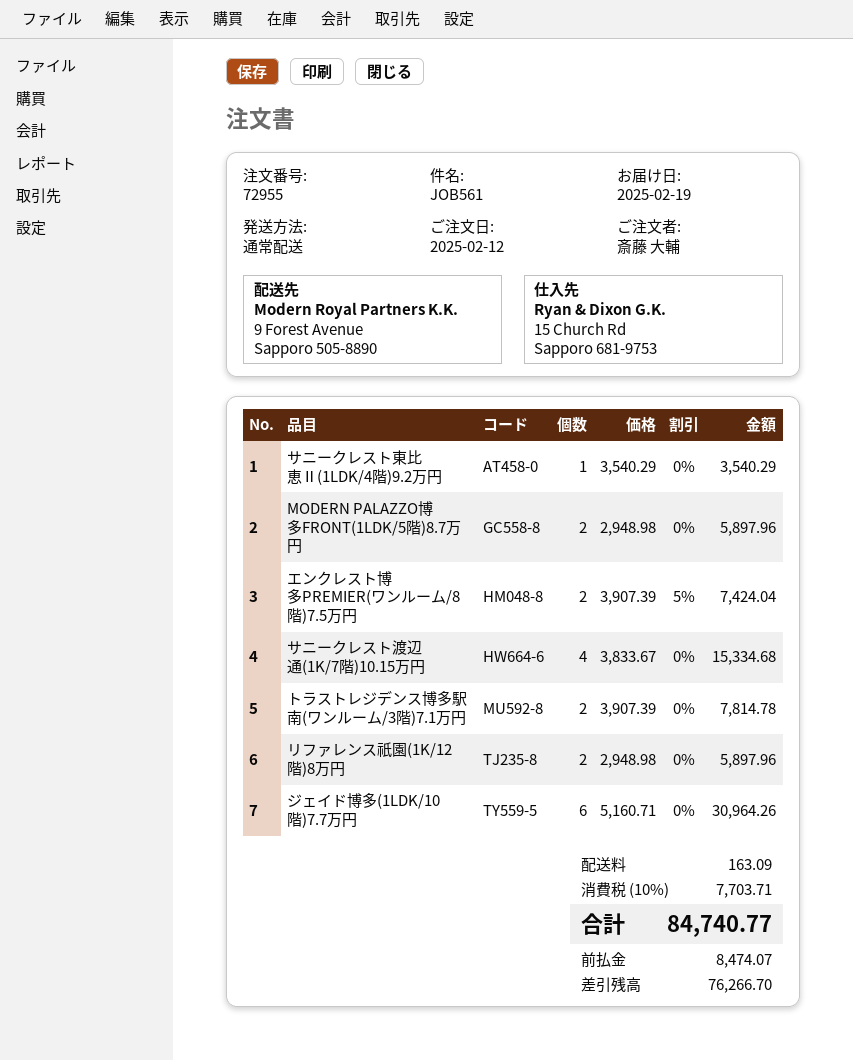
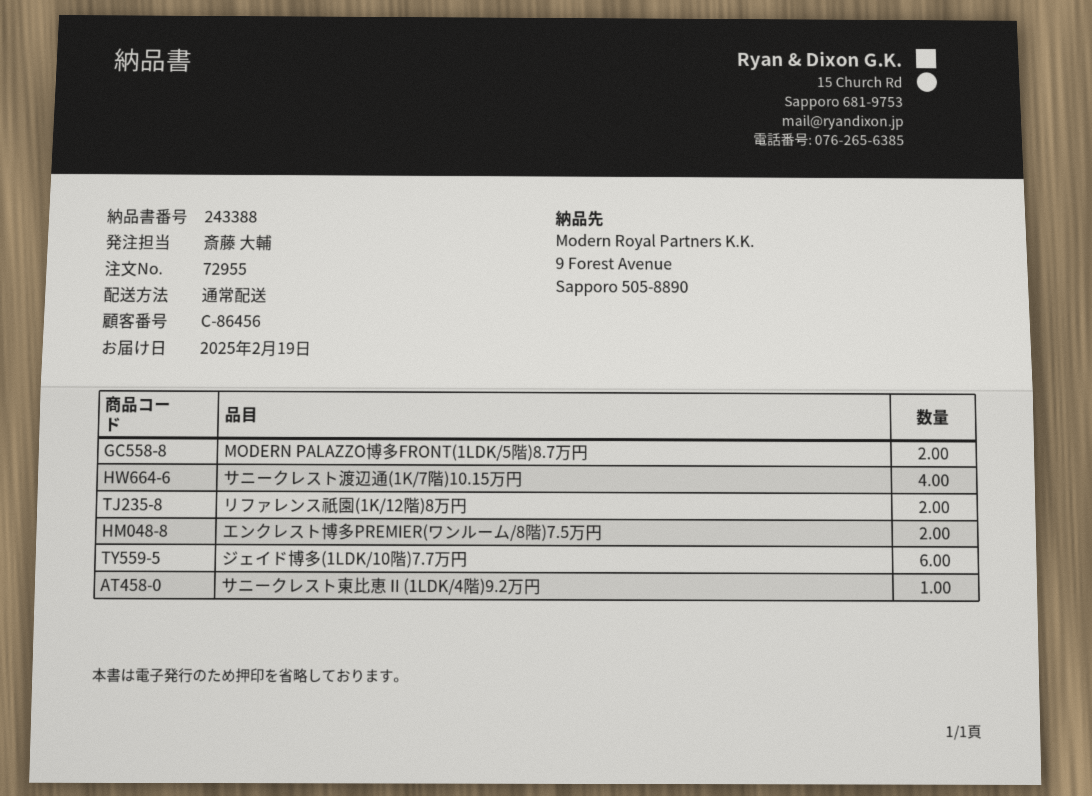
トラストレジデンス博多駅南(ワンルーム/3階)7.1万円: 2 -> none

